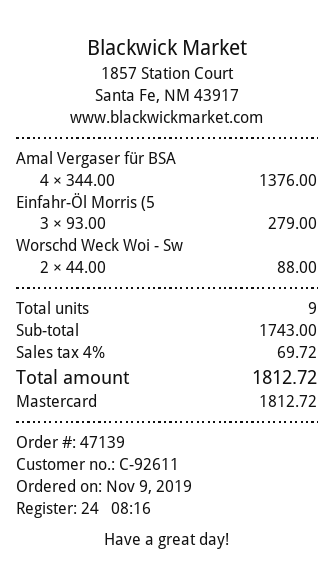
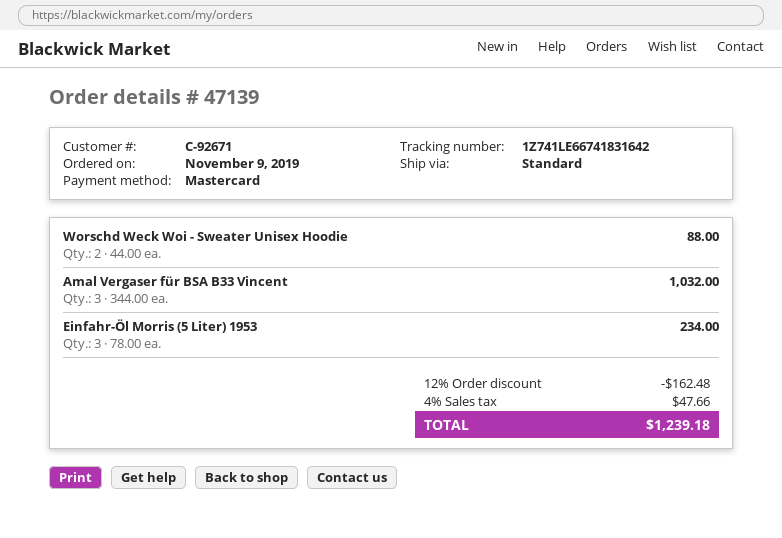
customer number: C-92611 -> C-92671
Amal Vergaser für BSA: 4 x 344.00 = 1376.00 -> 3 x 344.00 = 1032.00
Einfahr-Öl Morris (5: 3 x 93.00 = 279.00 -> 3 x 78.00 = 234.00
discount: none -> 12% = 162.48
tax: 4% = 69.72 -> 4% = 47.66
total: 1812.72 -> 1239.18

